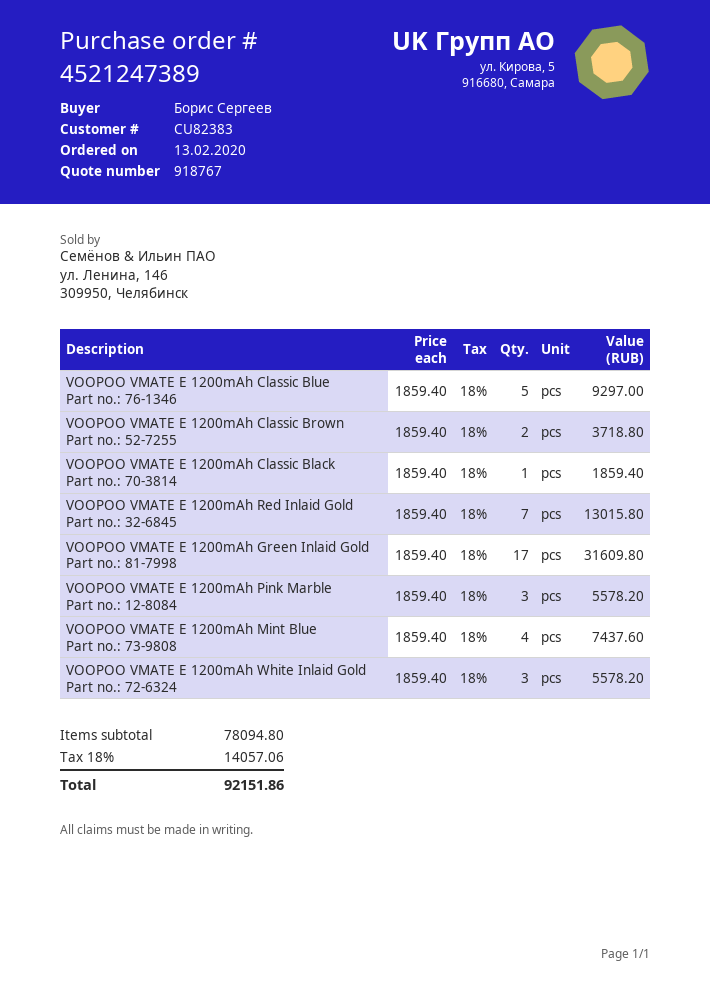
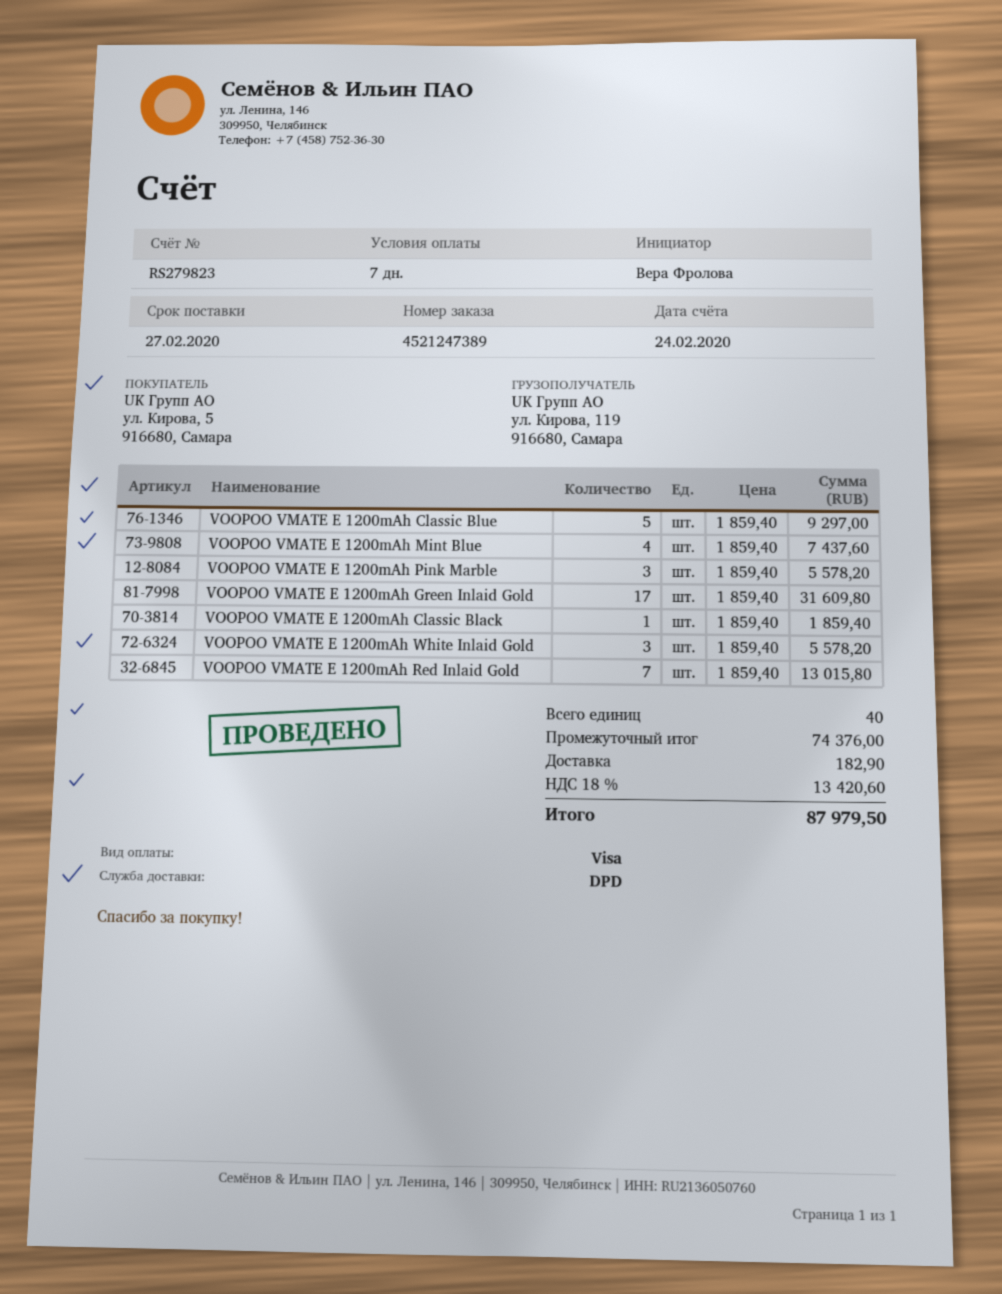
ordered by: Борис Сергеев -> Вера Фролова
VOOPOO VMATE E 1200mAh Classic Brown: 2 x 1859.40 = 3718.80 -> none
subtotal: 78094.80 -> 74376.00
shipping: none -> 182.90
tax: 18% = 14057.06 -> 18% = 13420.60
total: 92151.86 -> 87979.50

